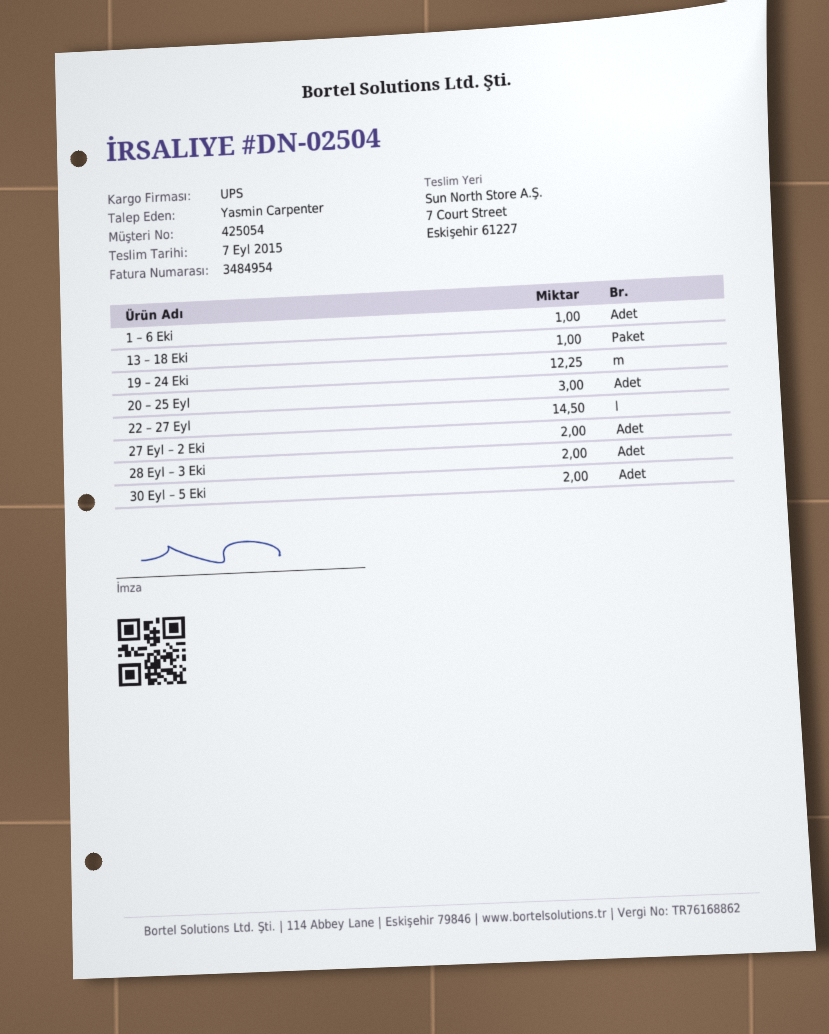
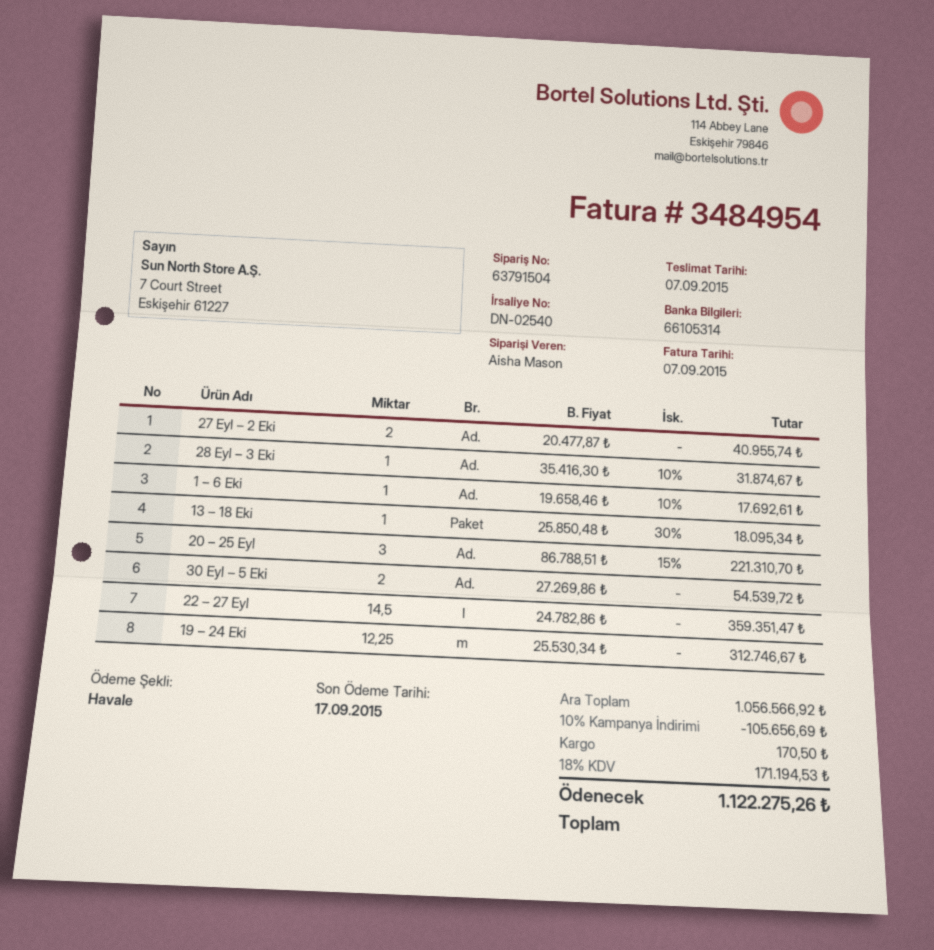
delivery note number: DN-02504 -> DN-02540
ordered by: Yasmin Carpenter -> Aisha Mason
28 Eyl – 3 Eki: 2 -> 1

